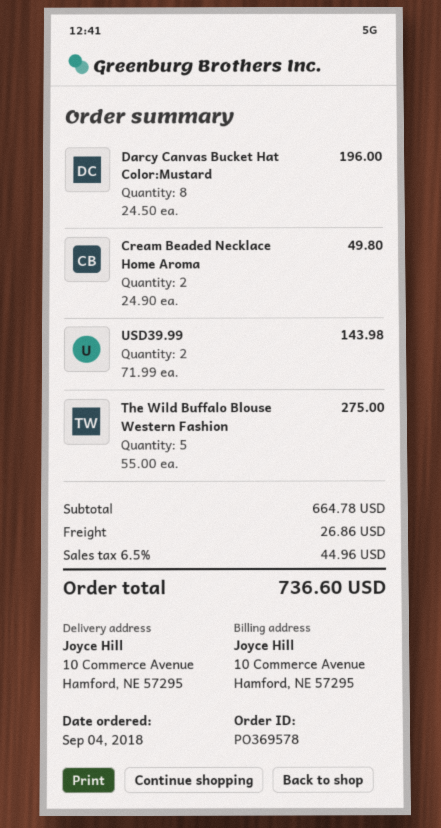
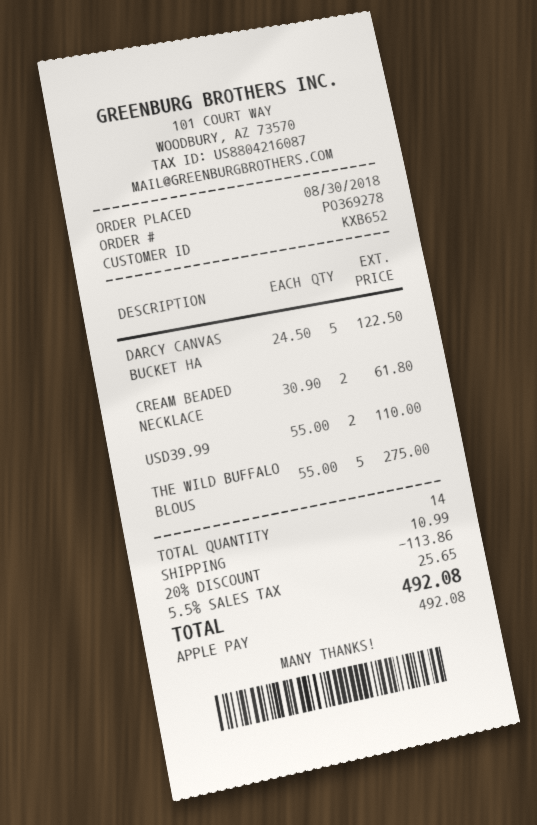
order number: PO369578 -> PO369278
order date: 2018-09-04 -> 2018-08-30
Darcy Canvas Bucket Hat Color:Mustard: 8 x 24.50 = 196.00 -> 5 x 24.50 = 122.50
Cream Beaded Necklace Home Aroma: 2 x 24.90 = 49.80 -> 2 x 30.90 = 61.80
USD39.99: 2 x 71.99 = 143.98 -> 2 x 55.00 = 110.00
discount: none -> 20% = 113.86
shipping: 26.86 -> 10.99
tax: 6.5% = 44.96 -> 5.5% = 25.65
total: 736.60 -> 492.08

